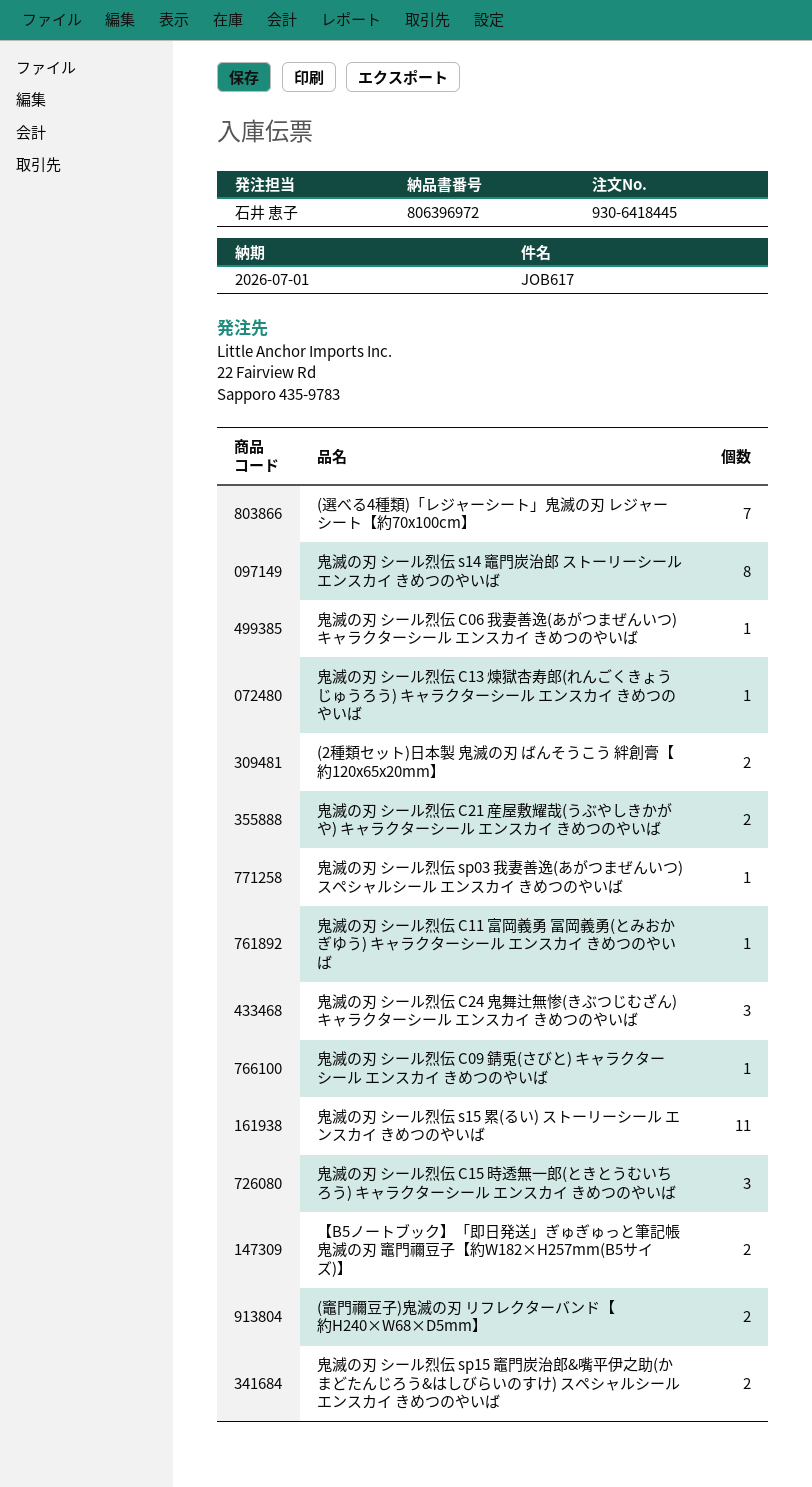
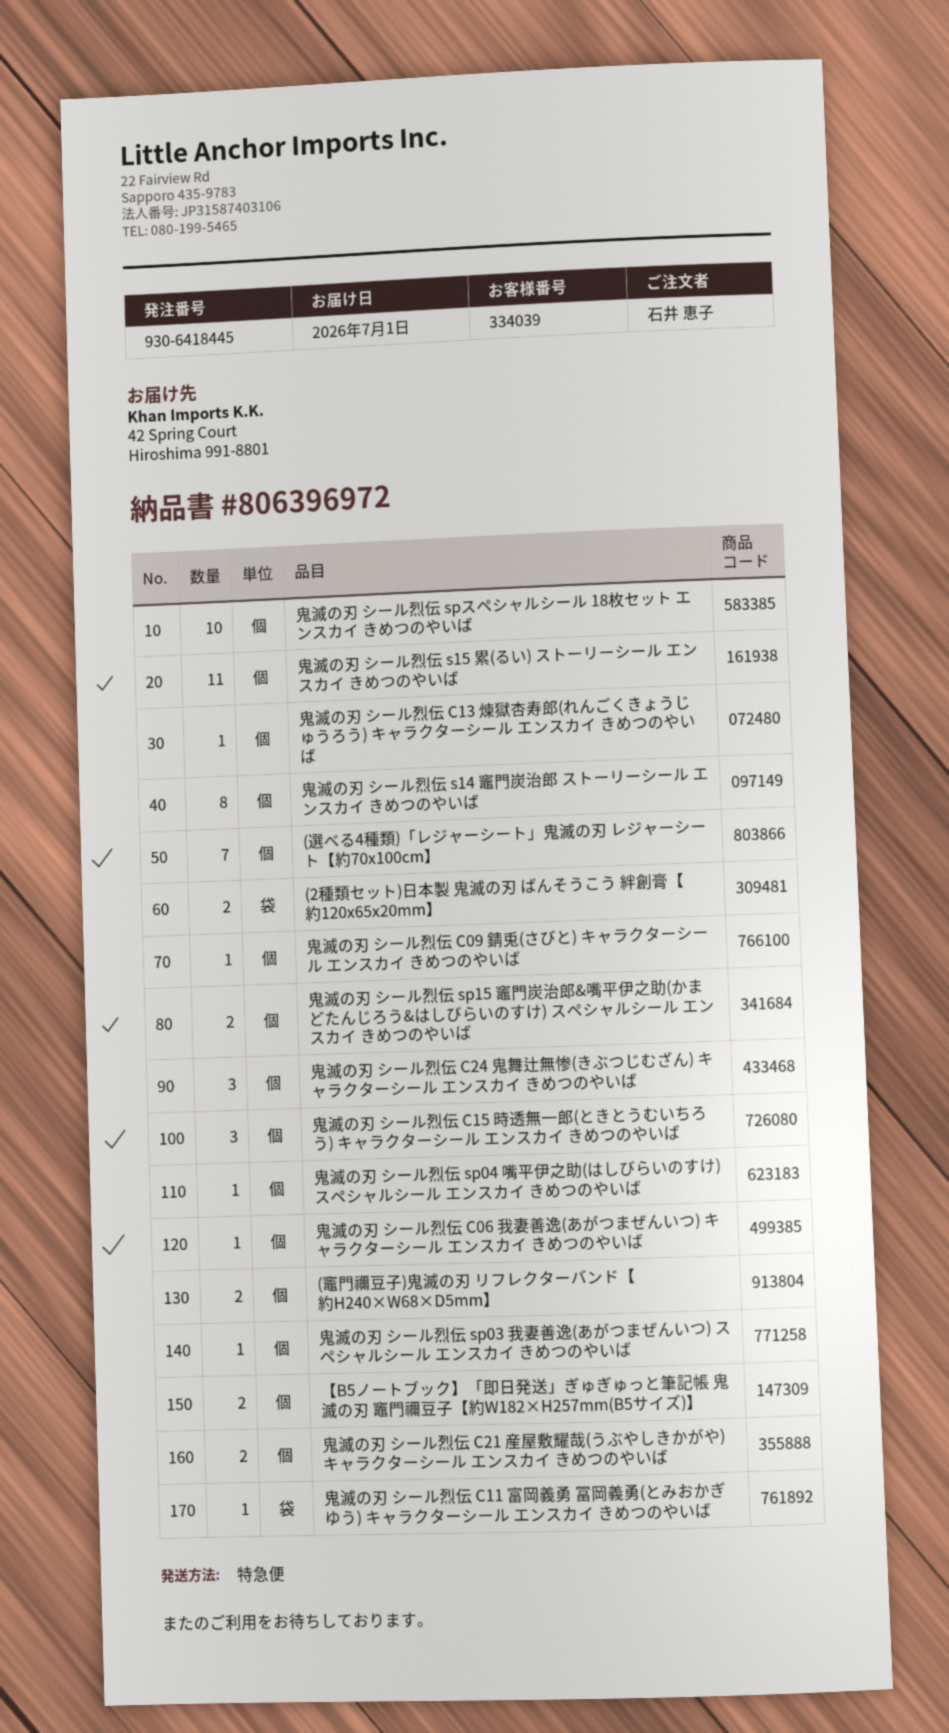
鬼滅の刃 シール烈伝 spスペシャルシール 18枚セット エンスカイ きめつのやいば: none -> 10
鬼滅の刃 シール烈伝 sp04 嘴平伊之助(はしびらいのすけ) スペシャルシール エンスカイ きめつのやいば: none -> 1

